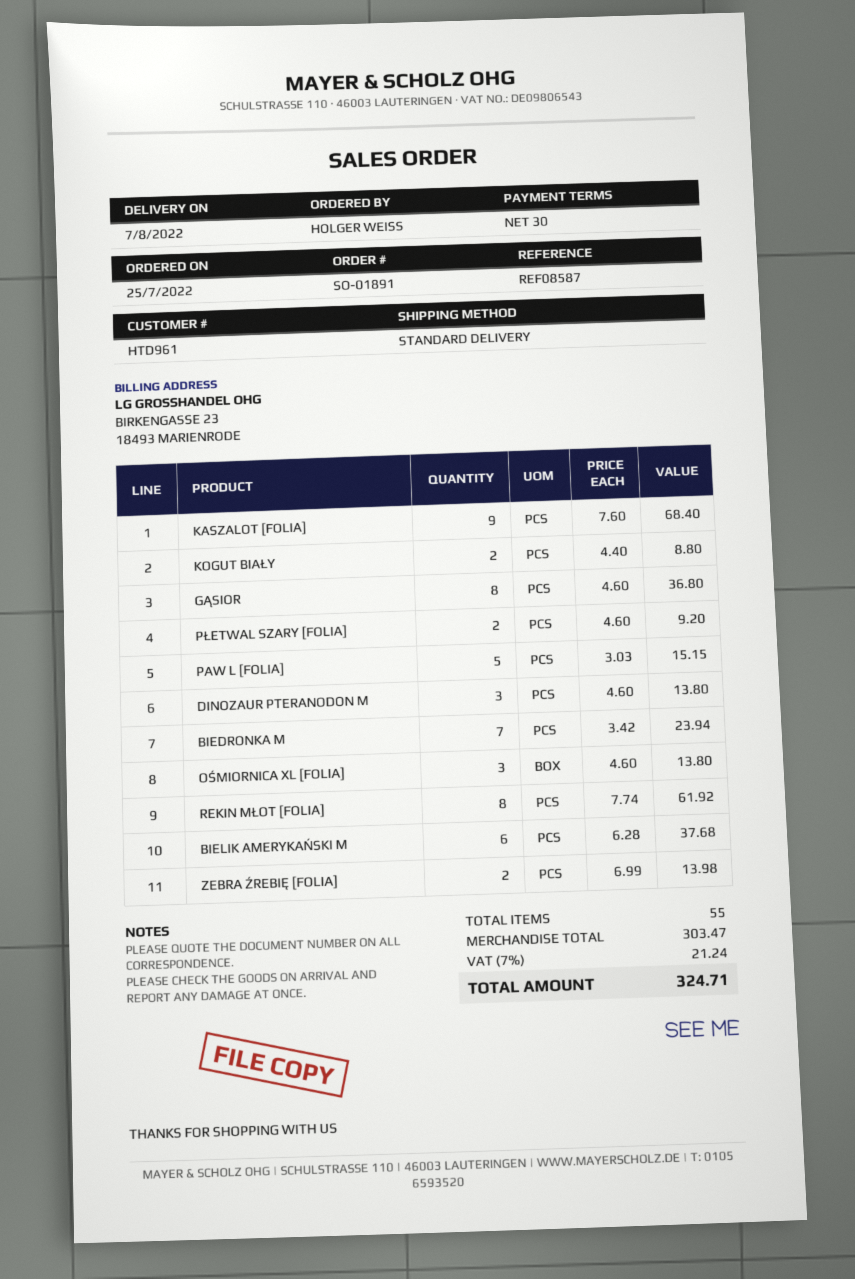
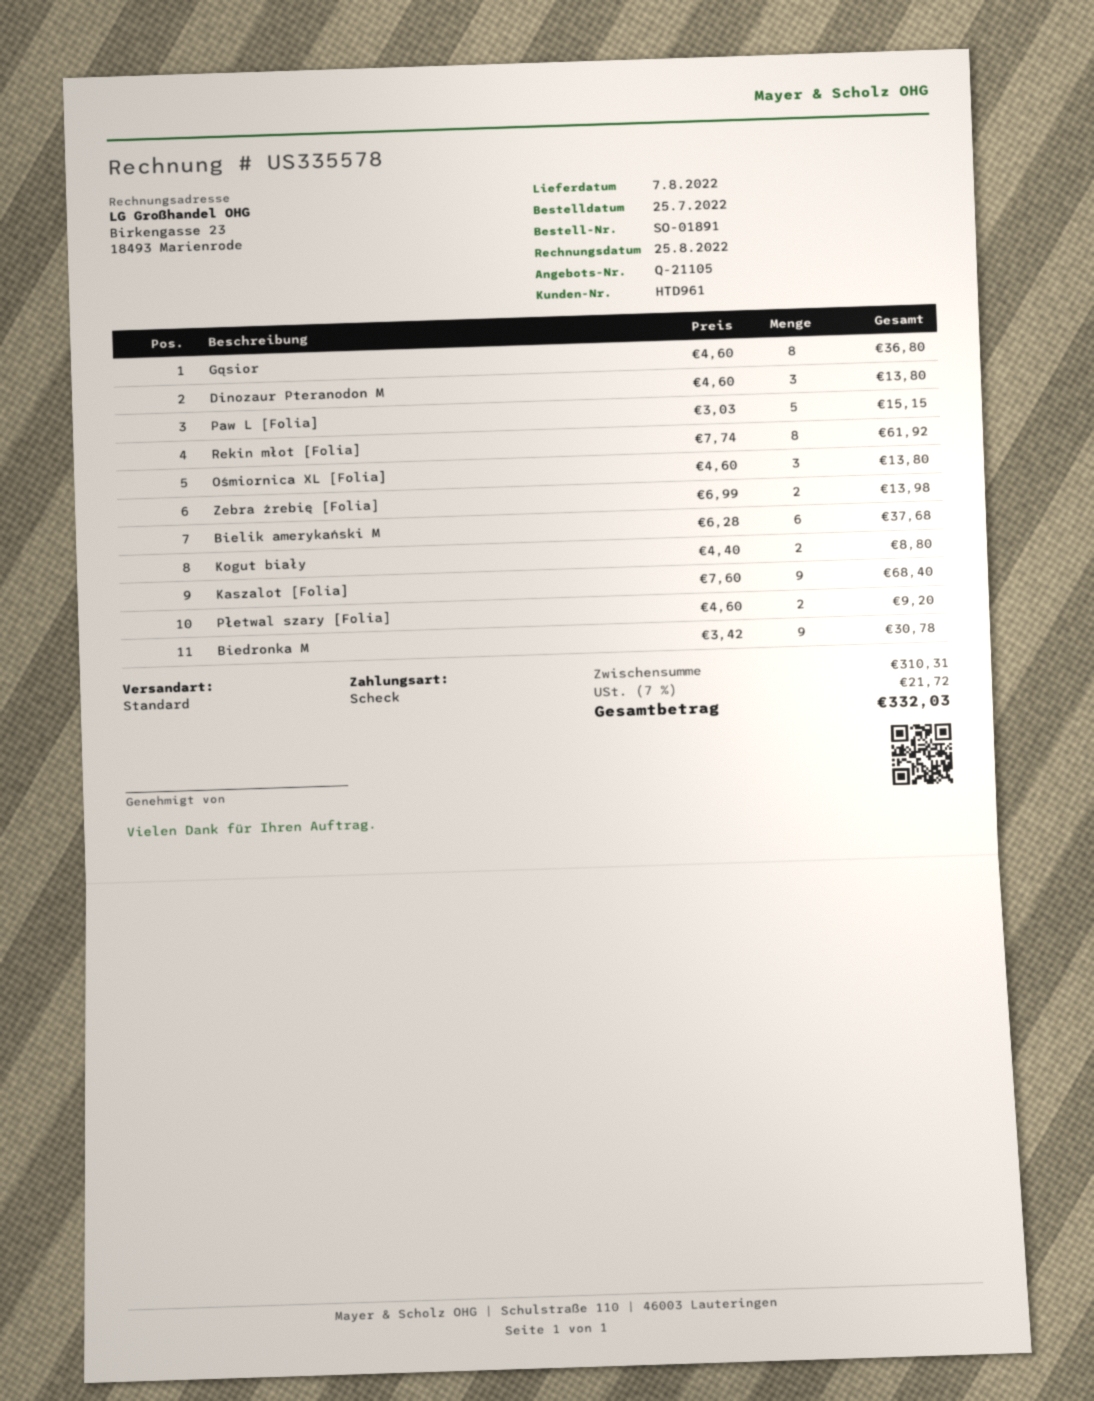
BIEDRONKA M: 7 x 3.42 = 23.94 -> 9 x 3.42 = 30.78
subtotal: 303.47 -> 310.31
tax: 7% = 21.24 -> 7% = 21.72
total: 324.71 -> 332.03

